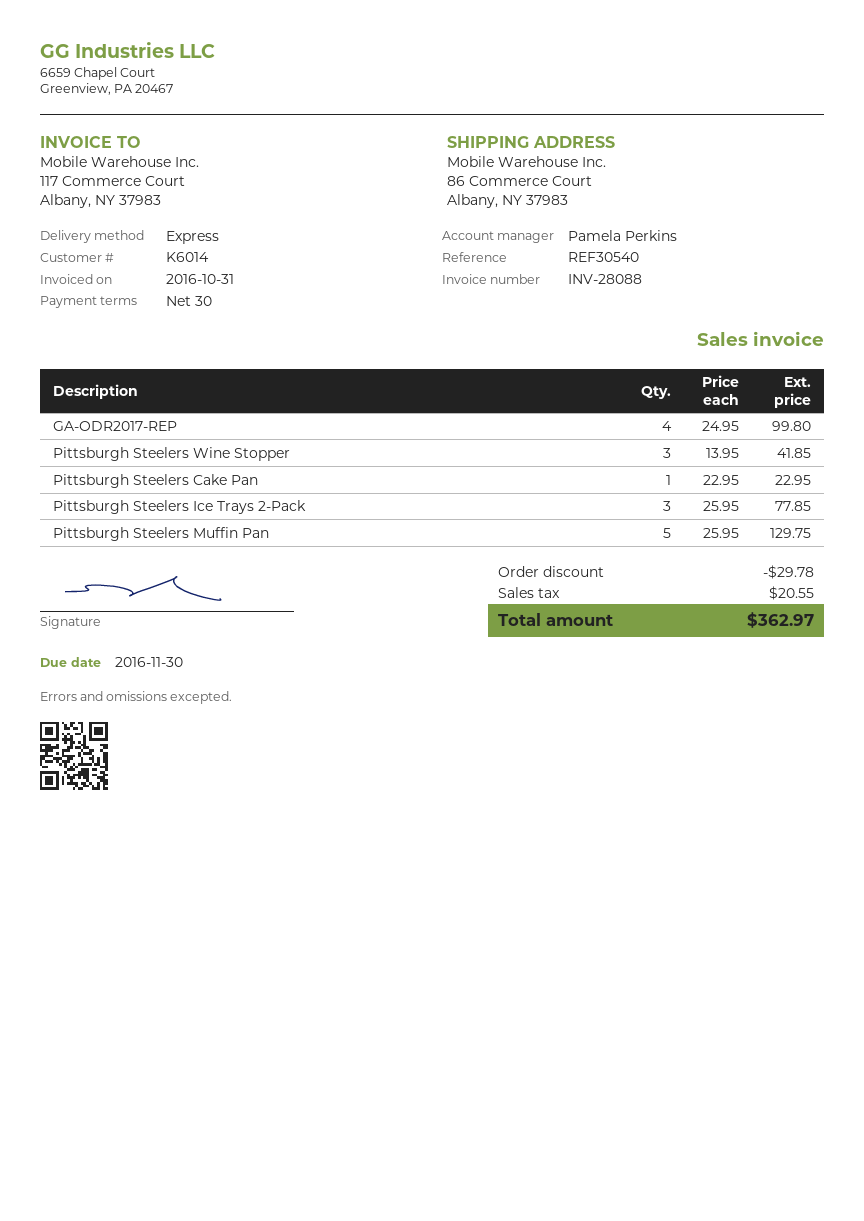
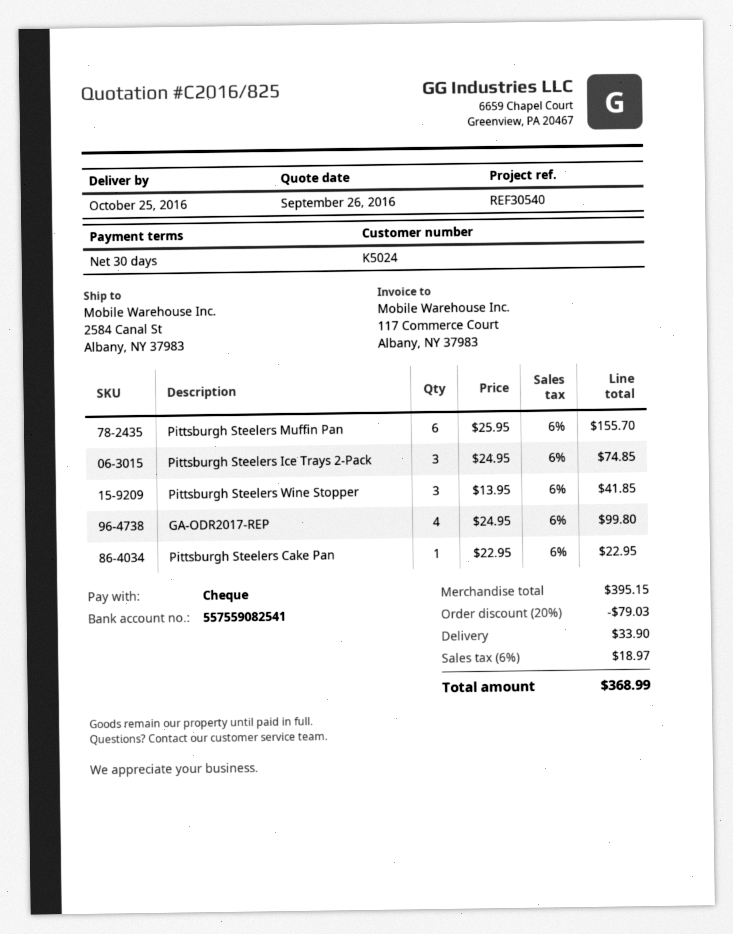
customer number: K6014 -> K5024
ship to: 86 Commerce Court, Albany, NY 37983 -> 2584 Canal St, Albany, NY 37983
Pittsburgh Steelers Ice Trays 2-Pack: 3 x 25.95 = 77.85 -> 3 x 24.95 = 74.85
Pittsburgh Steelers Muffin Pan: 5 x 25.95 = 129.75 -> 6 x 25.95 = 155.70
discount: 29.78 -> 79.03
shipping: none -> 33.90
tax: 20.55 -> 18.97
total: 362.97 -> 368.99

